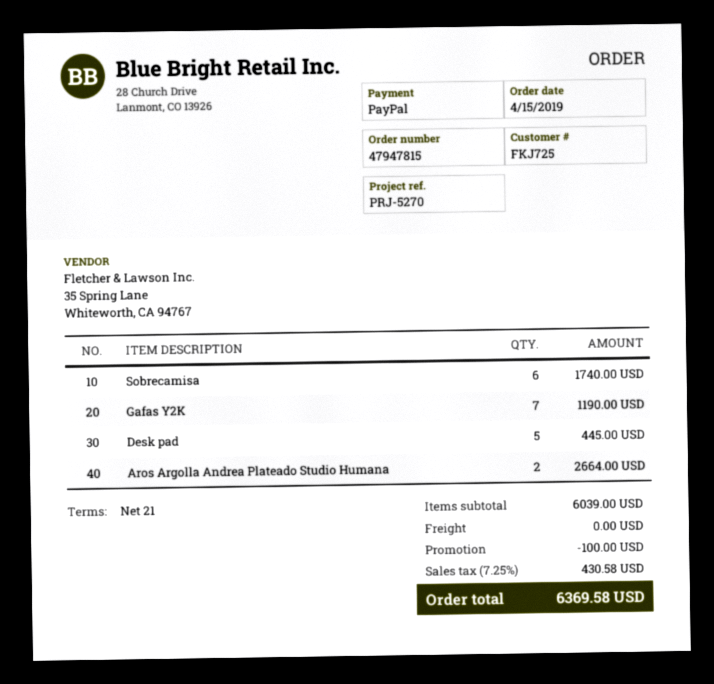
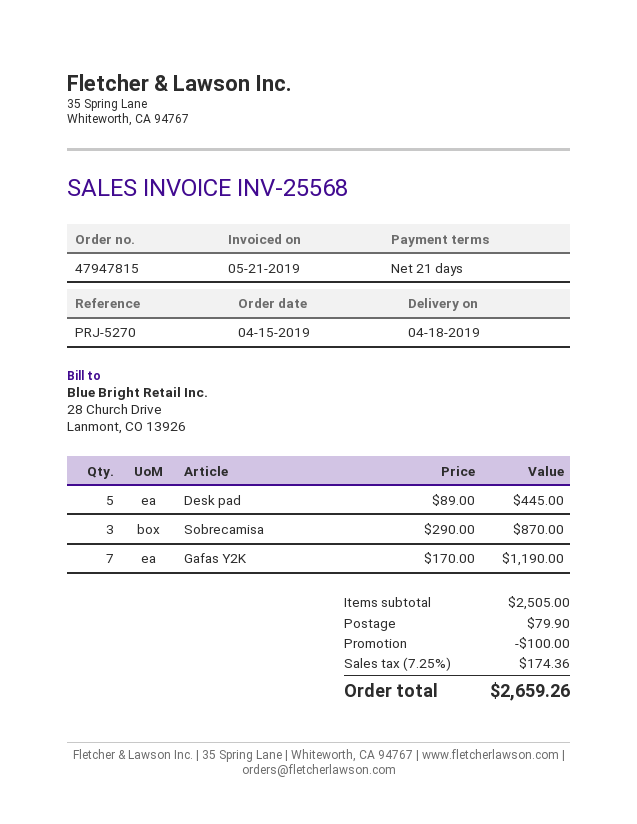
Sobrecamisa: 6 for 1740.00 -> 3 for 870.00
Aros Argolla Andrea Plateado Studio Humana: 2 for 2664.00 -> none
subtotal: 6039.00 -> 2505.00
shipping: 0.00 -> 79.90
tax: 7.25% = 430.58 -> 7.25% = 174.36
total: 6369.58 -> 2659.26

